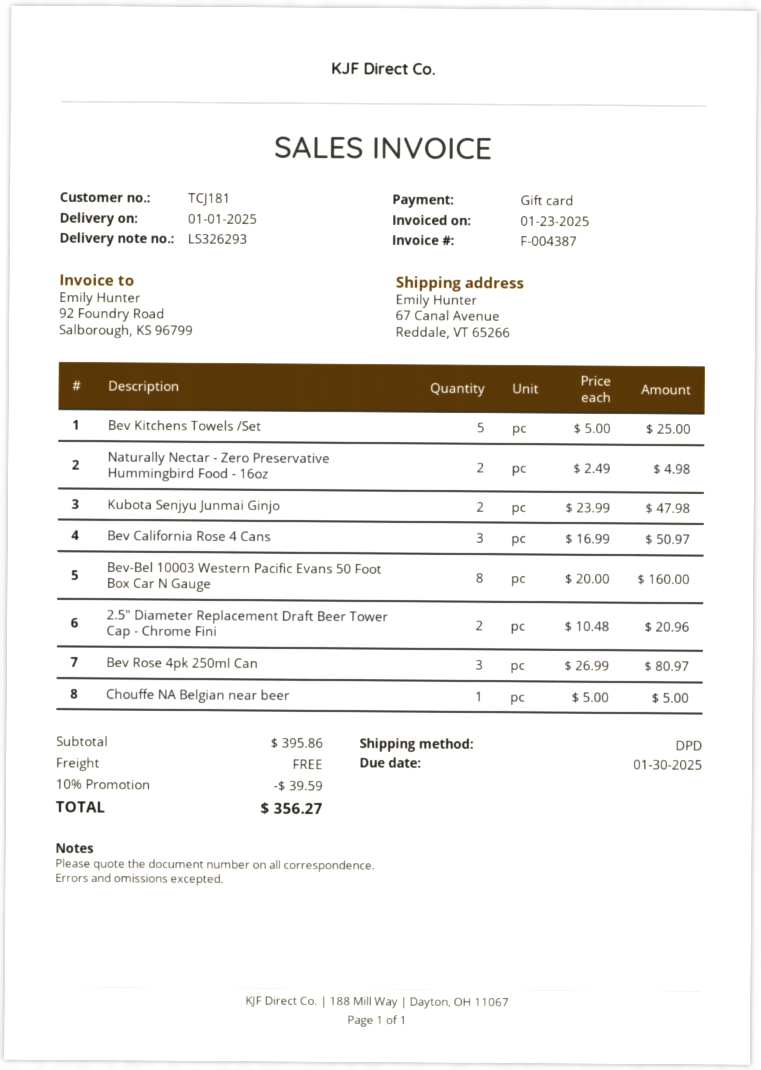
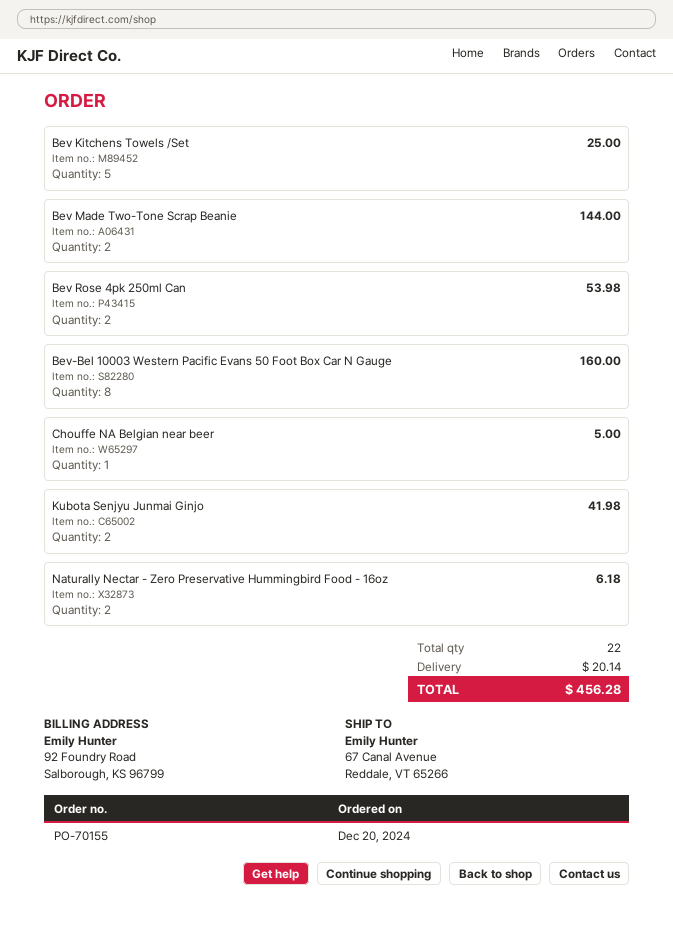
Naturally Nectar - Zero Preservative Hummingbird Food - 16oz: 2 for 4.98 -> 2 for 6.18
Kubota Senjyu Junmai Ginjo: 2 for 47.98 -> 2 for 41.98
Bev California Rose 4 Cans: 3 for 50.97 -> none
2.5" Diameter Replacement Draft Beer Tower Cap - Chrome Fini: 2 for 20.96 -> none
Bev Rose 4pk 250ml Can: 3 for 80.97 -> 2 for 53.98
Bev Made Two-Tone Scrap Beanie: none -> 2 for 144.00
discount: 10% = 39.59 -> none
shipping: 0.00 -> 20.14
total: 356.27 -> 456.28

